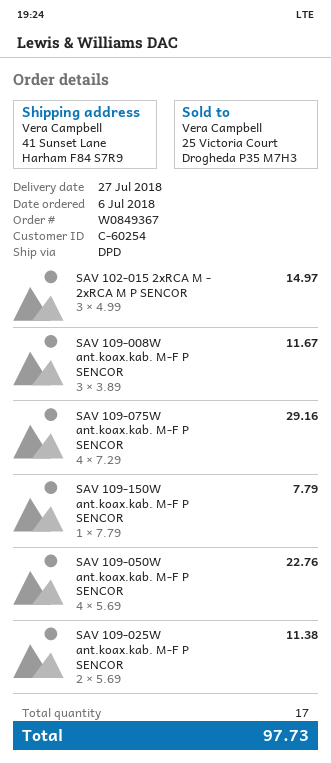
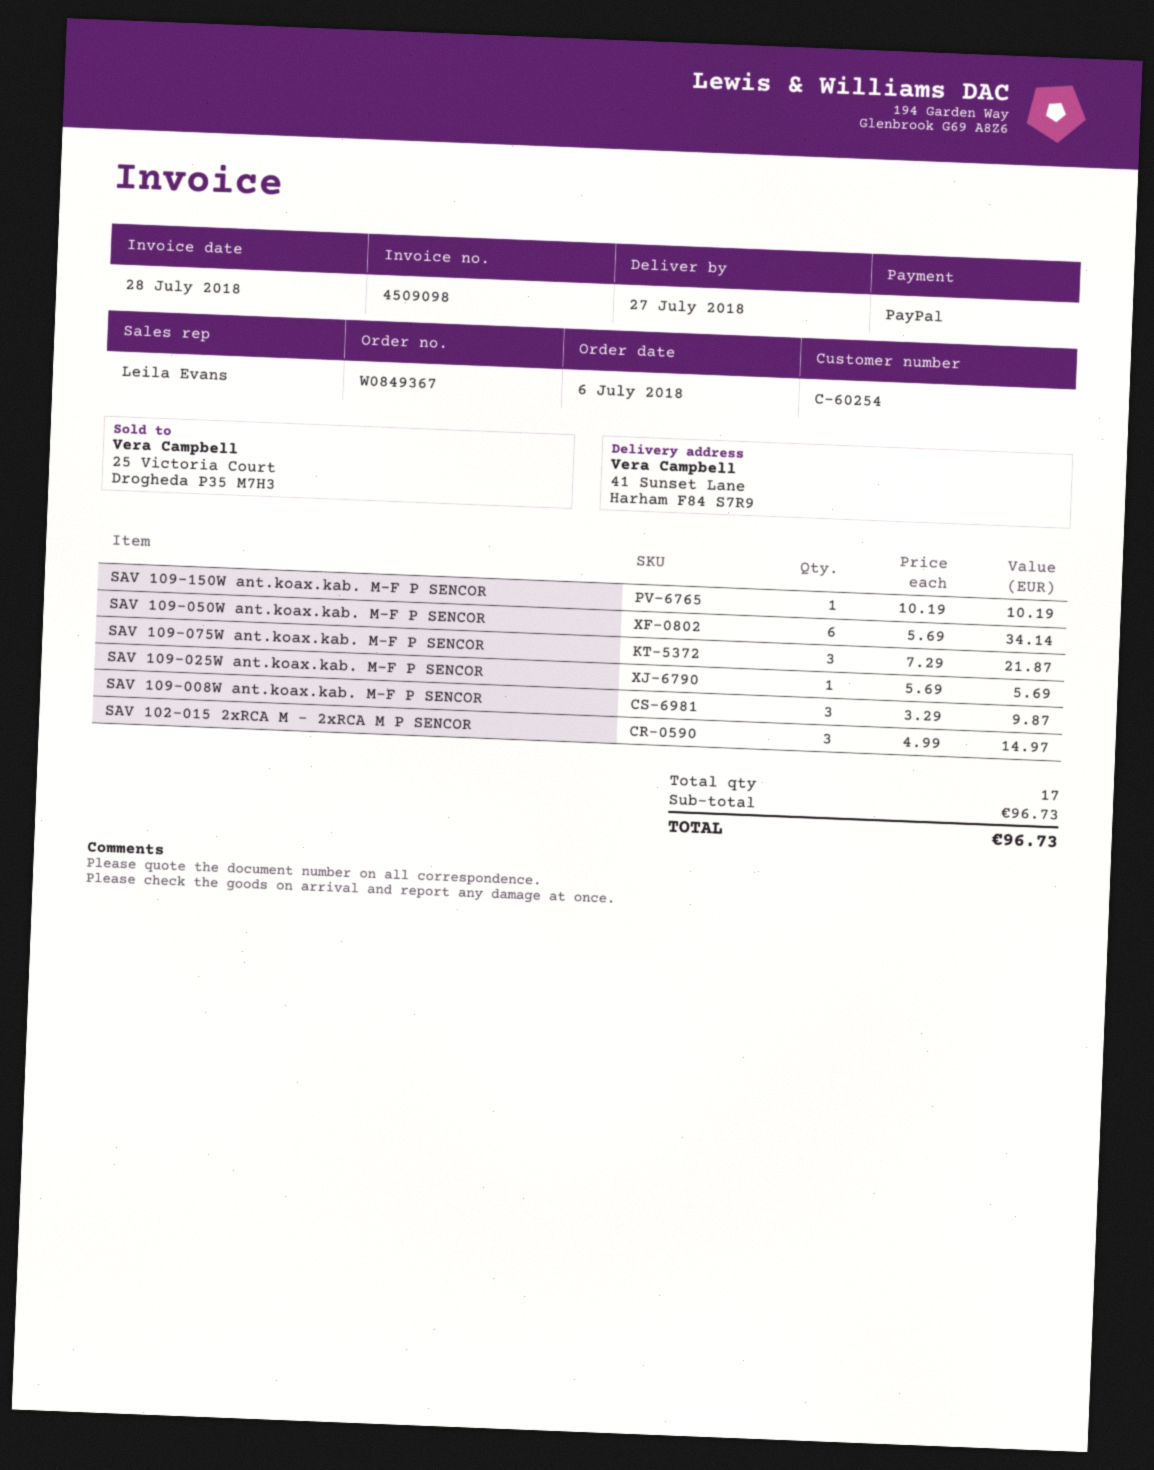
SAV 109-008W ant.koax.kab. M-F P SENCOR: 3 x 3.89 = 11.67 -> 3 x 3.29 = 9.87
SAV 109-075W ant.koax.kab. M-F P SENCOR: 4 x 7.29 = 29.16 -> 3 x 7.29 = 21.87
SAV 109-150W ant.koax.kab. M-F P SENCOR: 1 x 7.79 = 7.79 -> 1 x 10.19 = 10.19
SAV 109-050W ant.koax.kab. M-F P SENCOR: 4 x 5.69 = 22.76 -> 6 x 5.69 = 34.14
SAV 109-025W ant.koax.kab. M-F P SENCOR: 2 x 5.69 = 11.38 -> 1 x 5.69 = 5.69
total: 97.73 -> 96.73

